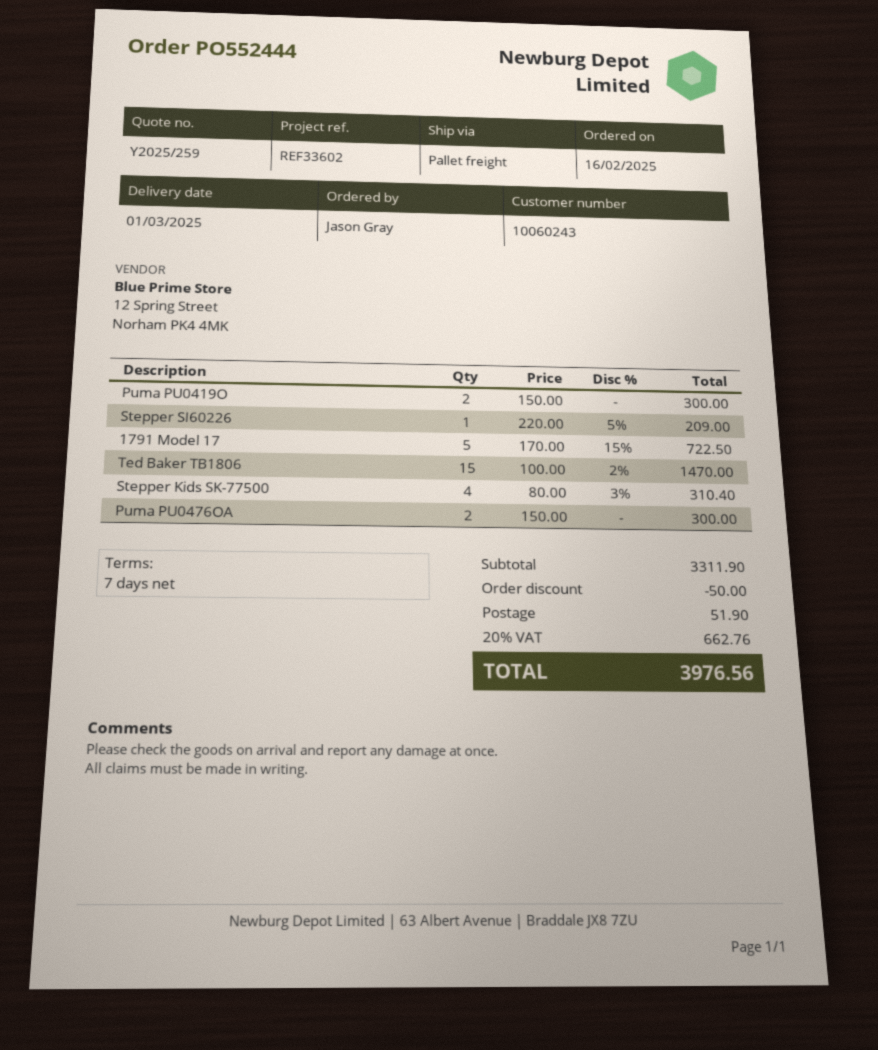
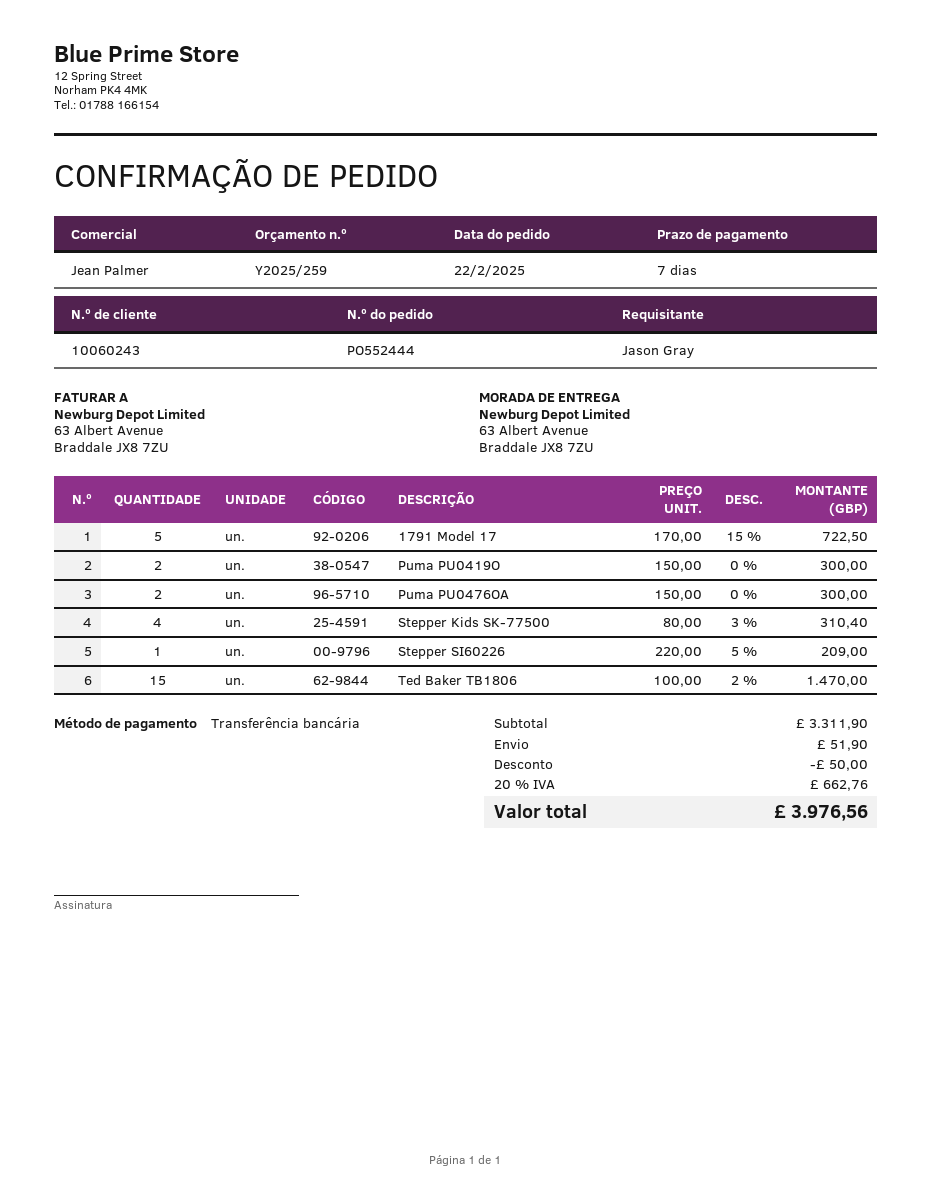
order date: 2025-02-16 -> 2025-02-22

